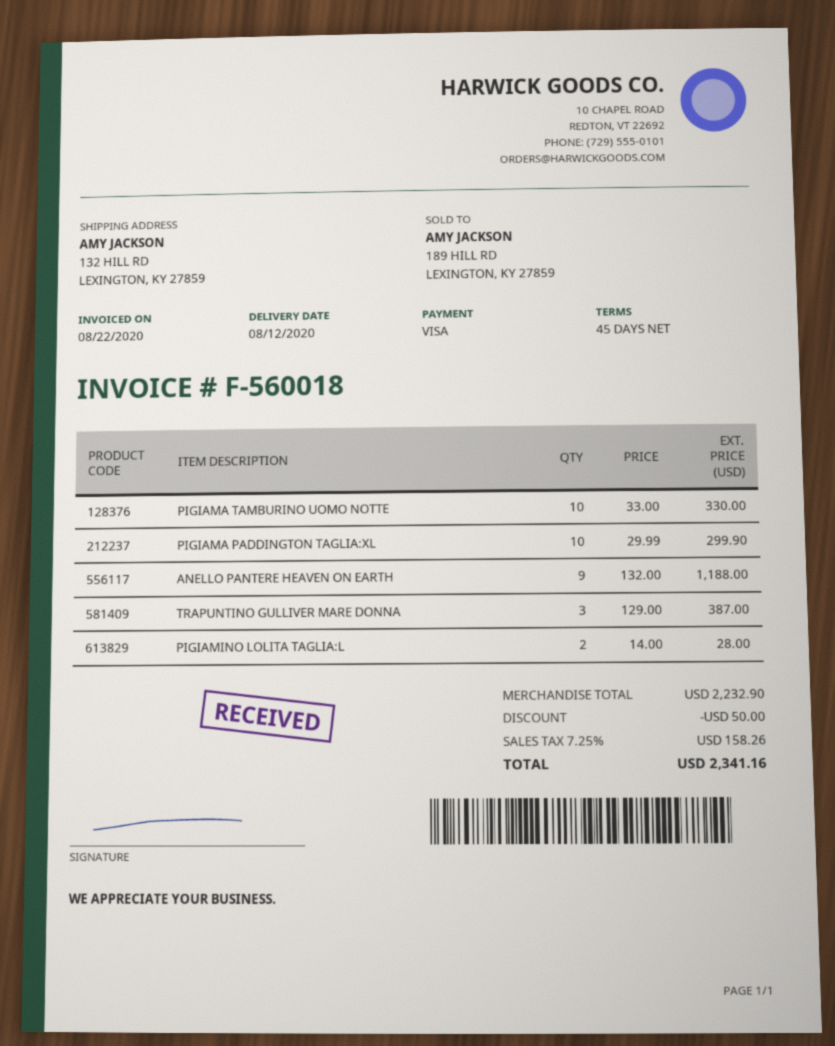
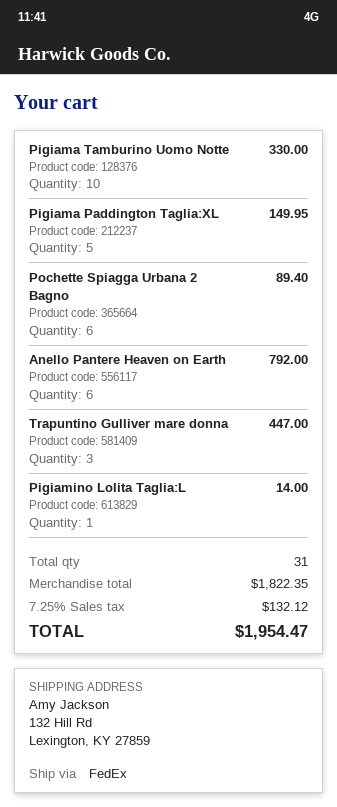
PIGIAMA PADDINGTON TAGLIA:XL: 10 for 299.90 -> 5 for 149.95
ANELLO PANTERE HEAVEN ON EARTH: 9 for 1188.00 -> 6 for 792.00
TRAPUNTINO GULLIVER MARE DONNA: 3 for 387.00 -> 3 for 447.00
PIGIAMINO LOLITA TAGLIA:L: 2 for 28.00 -> 1 for 14.00
Pochette Spiagga Urbana 2 Bagno: none -> 6 for 89.40
subtotal: 2232.90 -> 1822.35
discount: 50.00 -> none
tax: 7.25% = 158.26 -> 7.25% = 132.12
total: 2341.16 -> 1954.47

